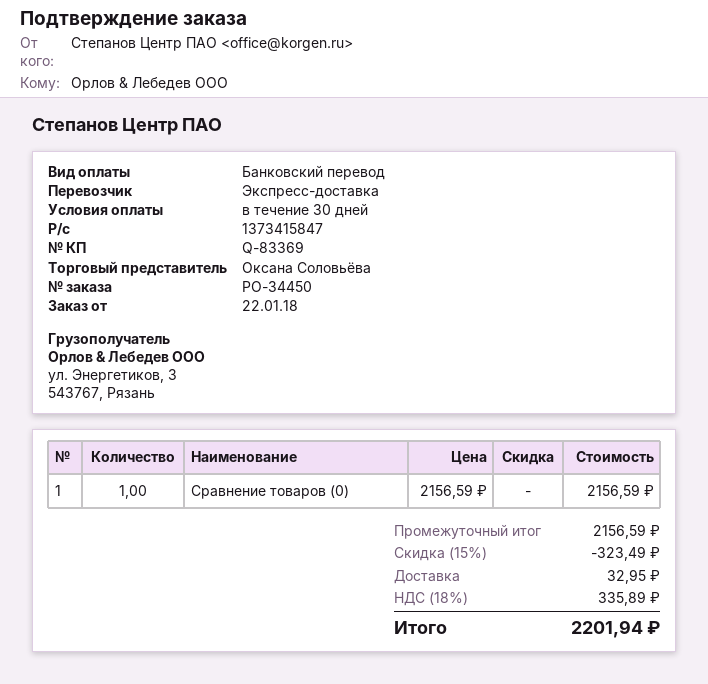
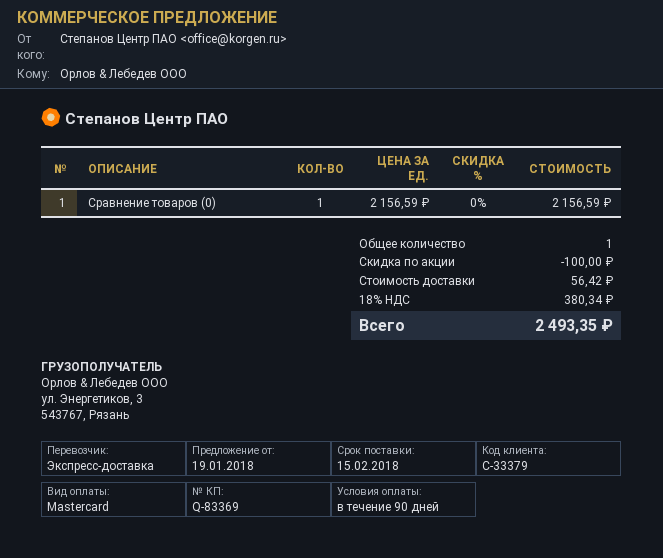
payment terms: 30 days -> 90 days
payment method: bank transfer -> Mastercard
discount: 323.49 -> 100.00
shipping: 32.95 -> 56.42
tax: 18% = 335.89 -> 18% = 380.34
total: 2201.94 -> 2493.35

